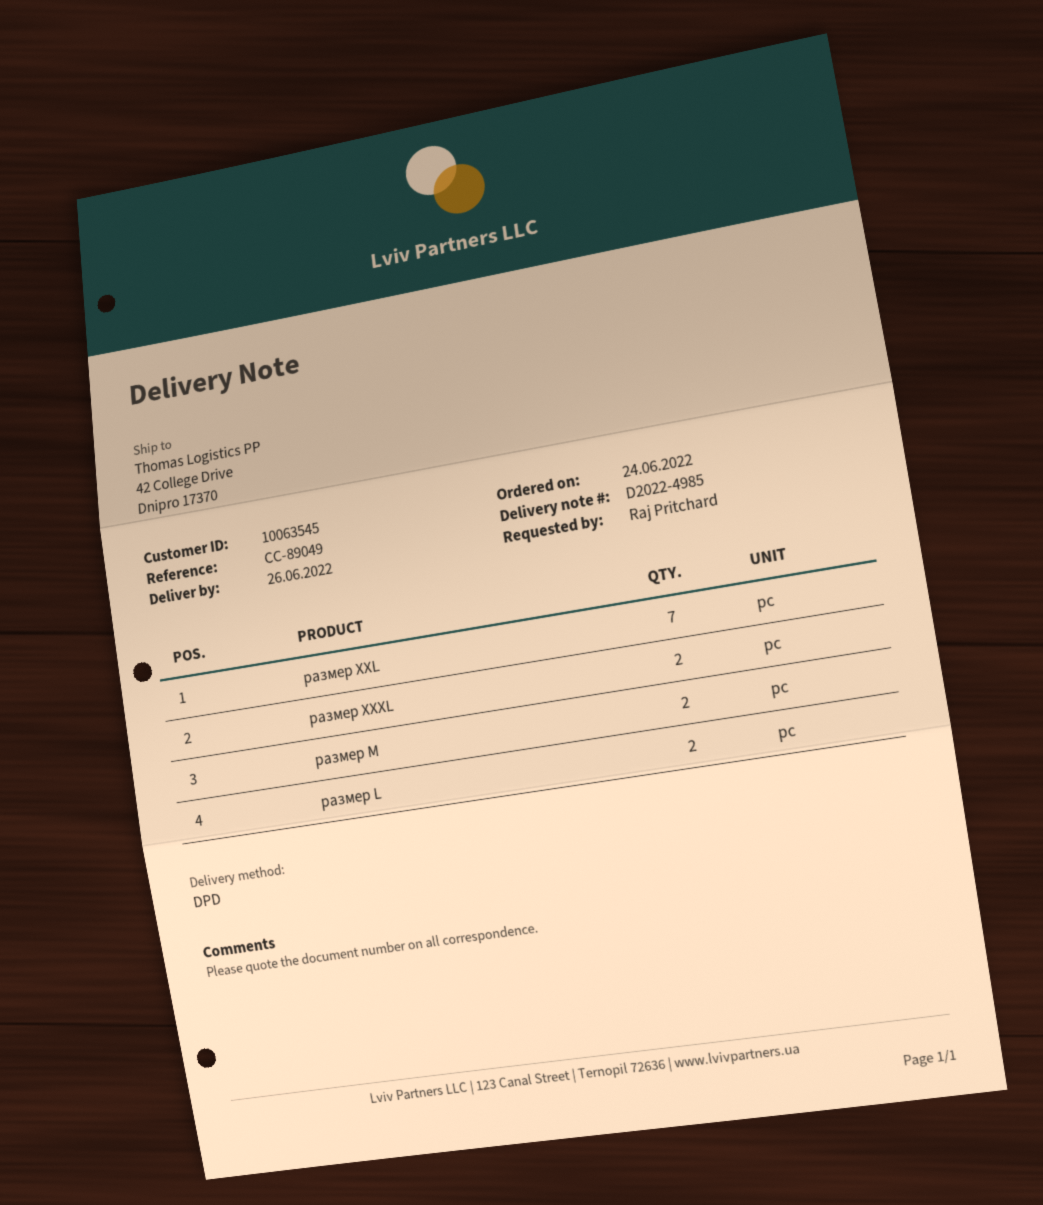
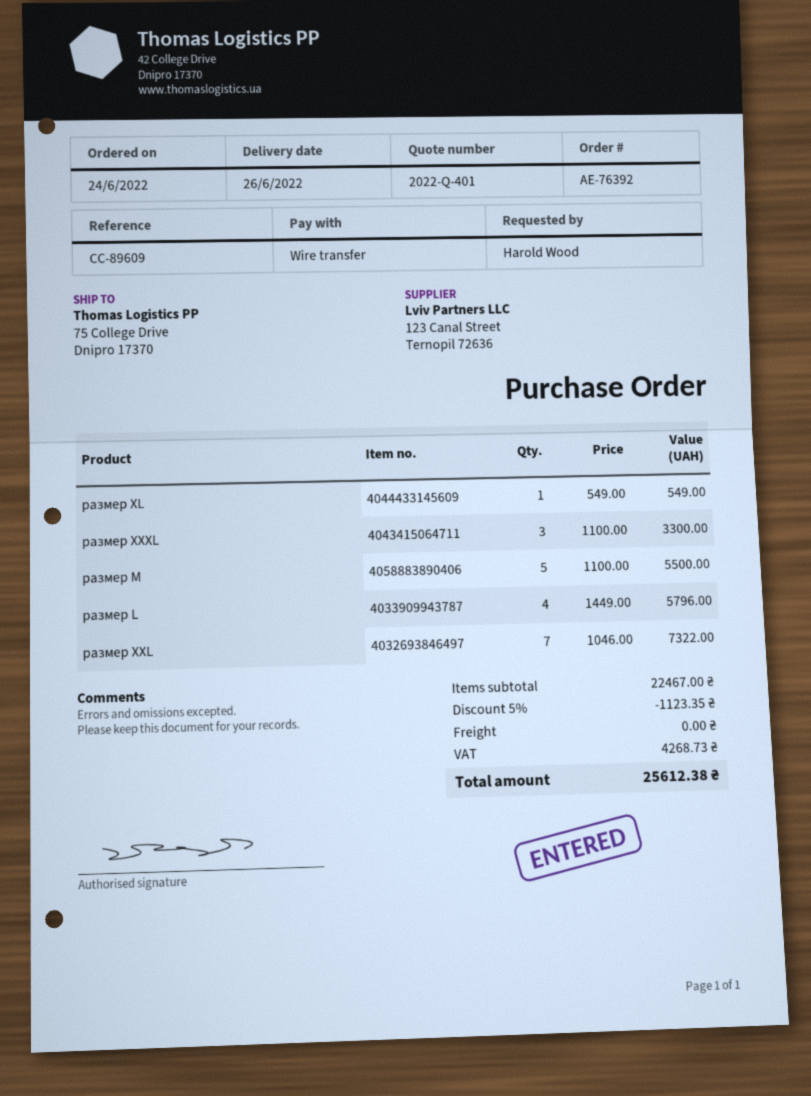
reference: CC-89049 -> CC-89609
ordered by: Raj Pritchard -> Harold Wood
ship to: 42 College Drive, Dnipro 17370 -> 75 College Drive, Dnipro 17370
размер XXXL: 2 -> 3
размер M: 2 -> 5
размер L: 2 -> 4
размер XL: none -> 1

